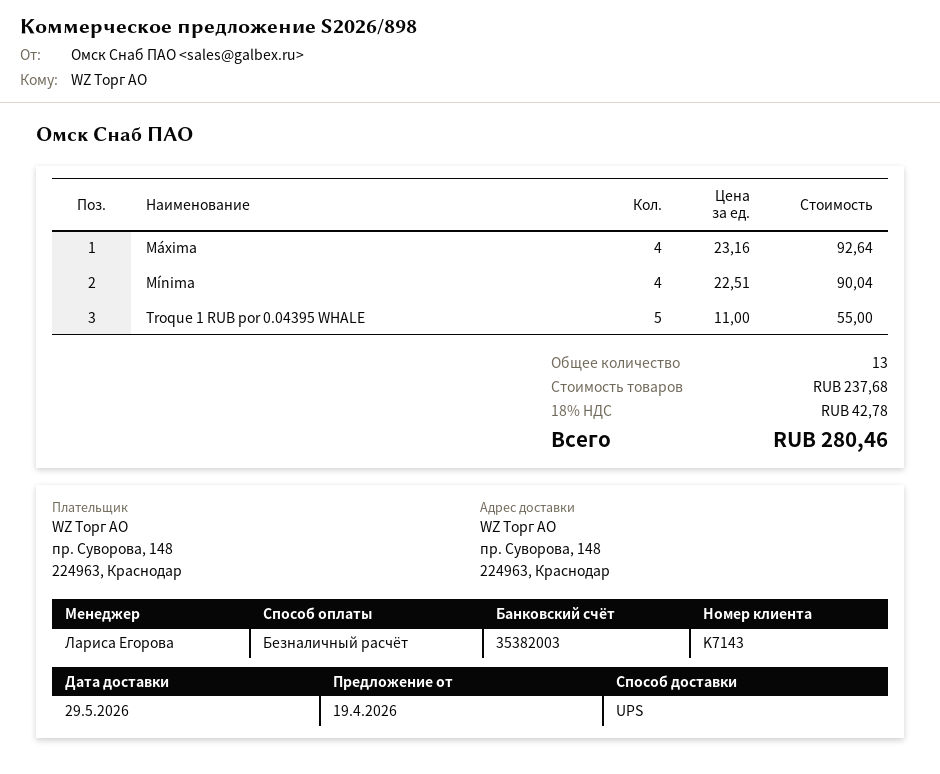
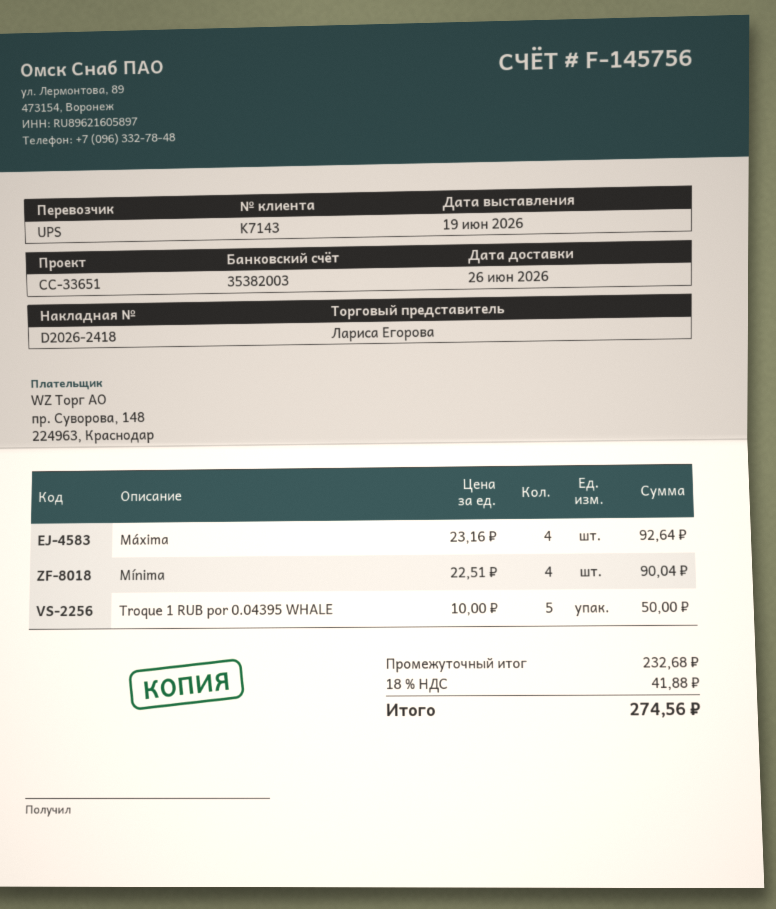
delivery date: 2026-05-29 -> 2026-06-26
Troque 1 RUB por 0.04395 WHALE: 5 x 11.00 = 55.00 -> 5 x 10.00 = 50.00
subtotal: 237.68 -> 232.68
tax: 18% = 42.78 -> 18% = 41.88
total: 280.46 -> 274.56

